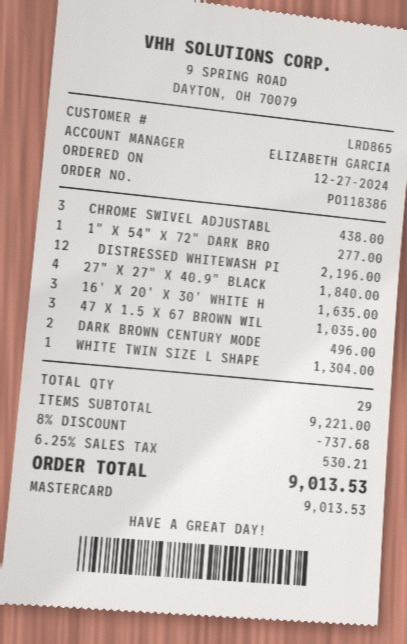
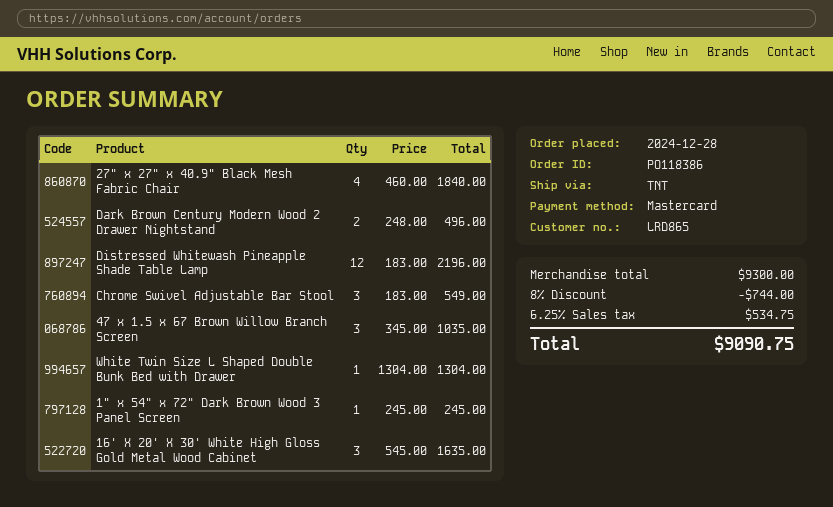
order date: 2024-12-27 -> 2024-12-28
CHROME SWIVEL ADJUSTABL: 3 for 438.00 -> 3 for 549.00
1" X 54" X 72" DARK BRO: 1 for 277.00 -> 1 for 245.00
subtotal: 9221.00 -> 9300.00
discount: 8% = 737.68 -> 8% = 744.00
tax: 6.25% = 530.21 -> 6.25% = 534.75
total: 9013.53 -> 9090.75

